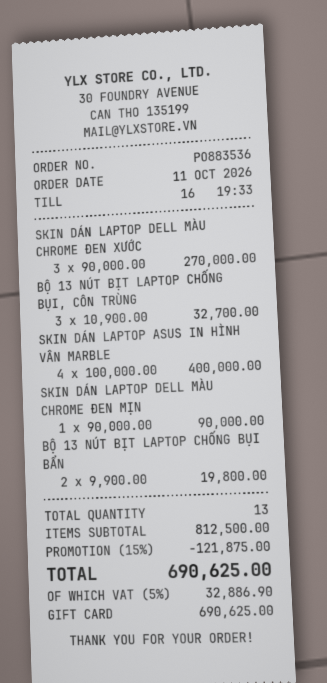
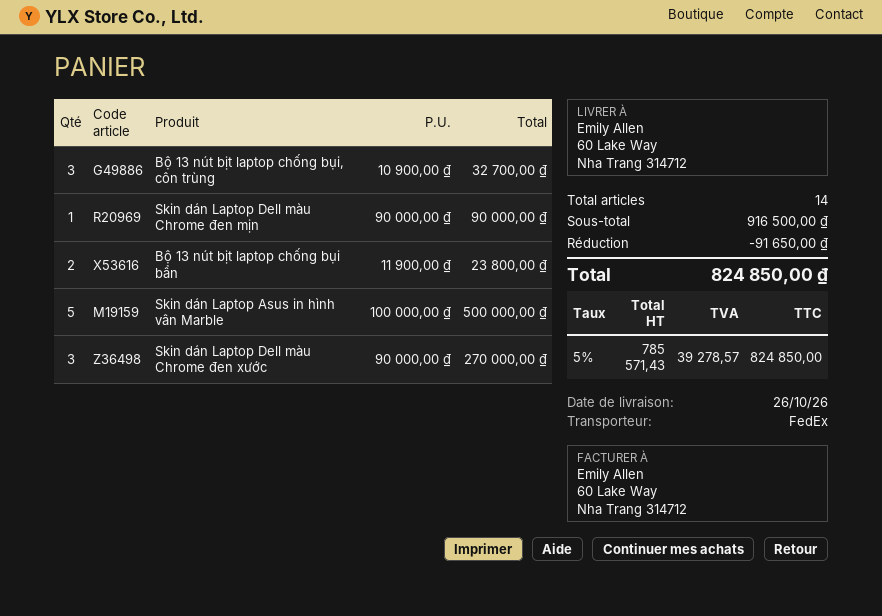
SKIN DÁN LAPTOP ASUS IN HÌNH VÂN MARBLE: 4 x 100000.00 = 400000.00 -> 5 x 100000.00 = 500000.00
BỘ 13 NÚT BỊT LAPTOP CHỐNG BỤI BẨN: 2 x 9900.00 = 19800.00 -> 2 x 11900.00 = 23800.00
total quantity: 13 -> 14
subtotal: 812500.00 -> 916500.00
discount: 121875.00 -> 91650.00
tax: 5% = 32886.90 -> 5% = 39278.57
total: 690625.00 -> 824850.00

